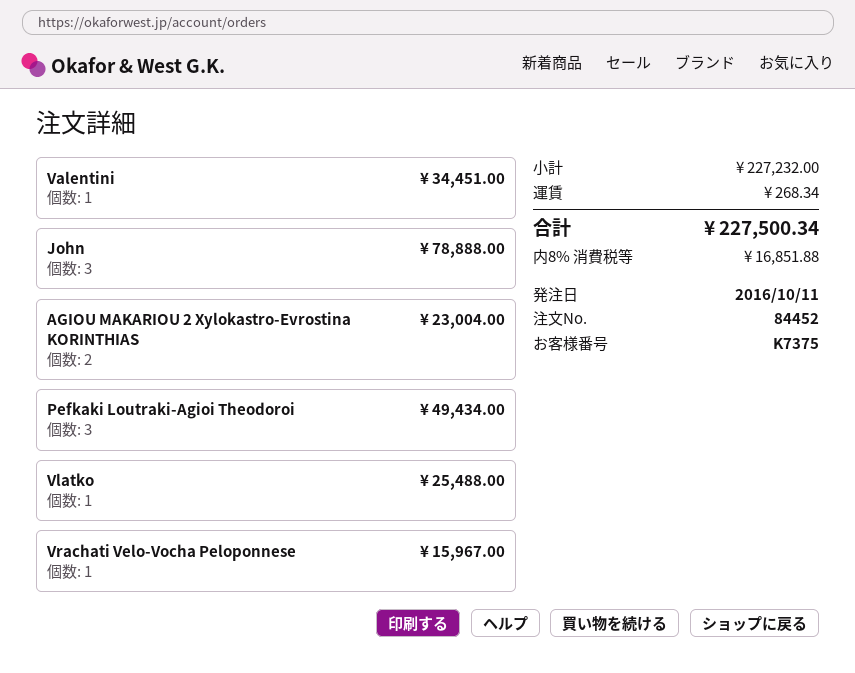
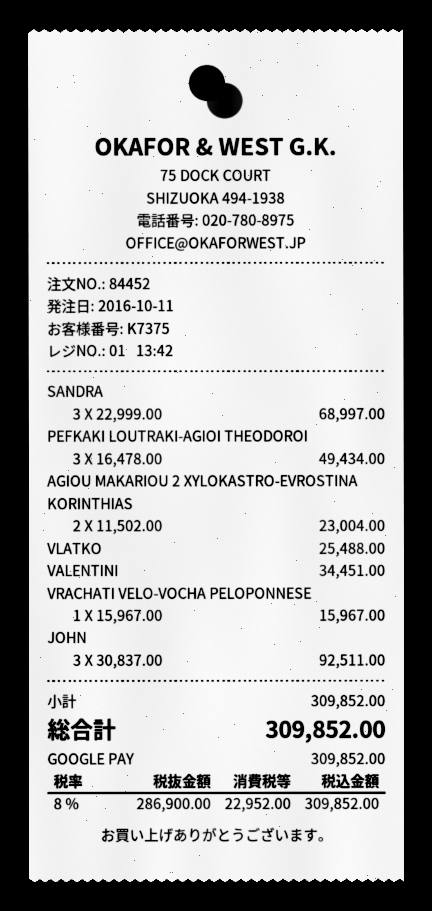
John: 3 for 78888.00 -> 3 for 92511.00
SANDRA: none -> 3 for 68997.00
subtotal: 227232.00 -> 309852.00
shipping: 268.34 -> none
tax: 8% = 16851.88 -> 8% = 22952.00
total: 227500.34 -> 309852.00

